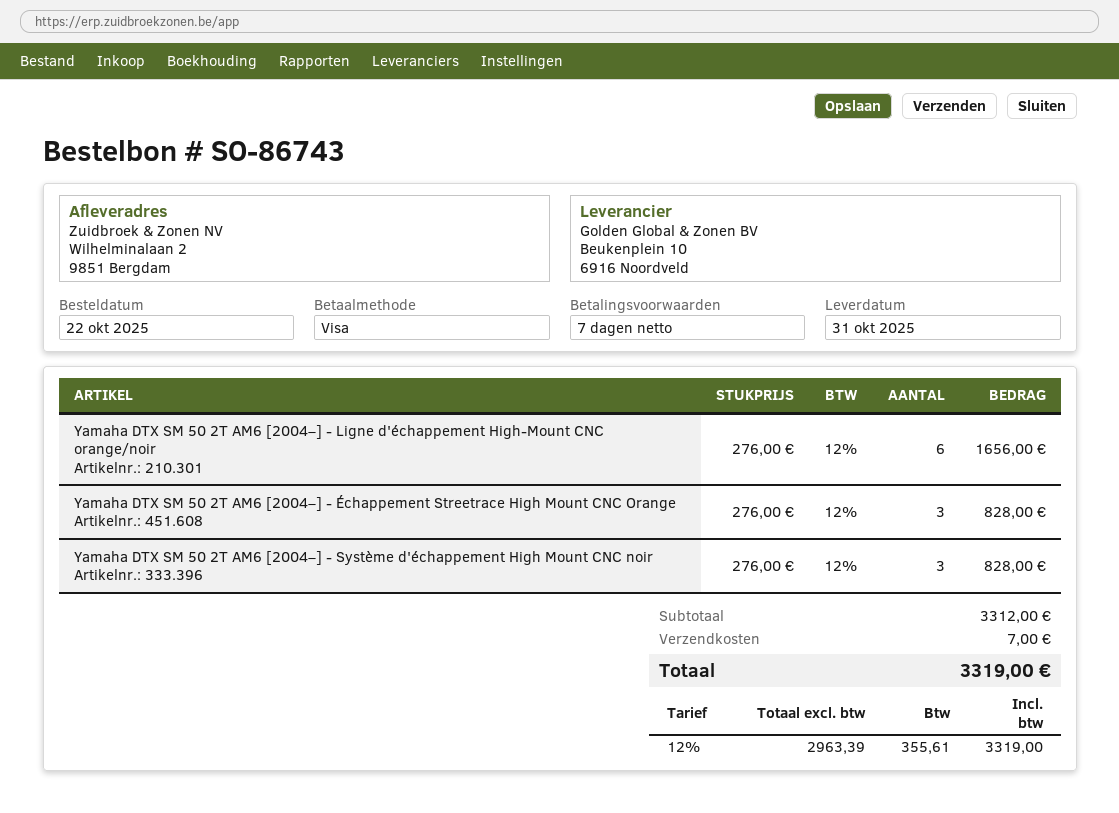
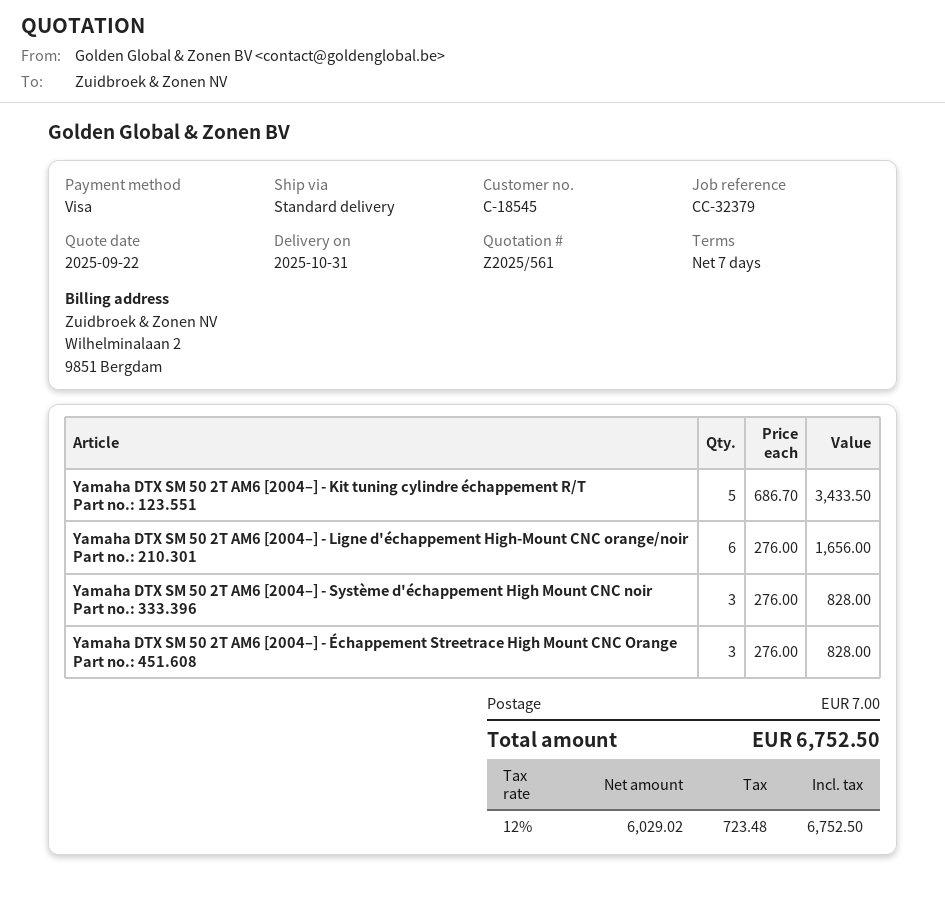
Yamaha DTX SM 50 2T AM6 [2004–] - Kit tuning cylindre échappement R/T: none -> 5 x 686.70 = 3433.50
net: 2963.39 -> 6029.02
tax: 12% = 355.61 -> 12% = 723.48
total: 3319.00 -> 6752.50

